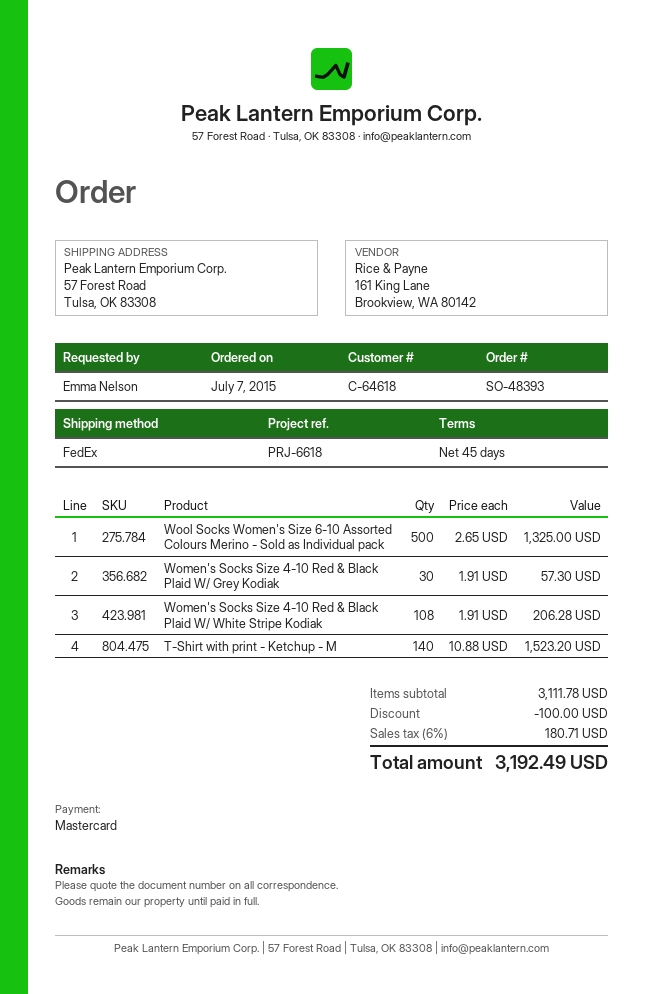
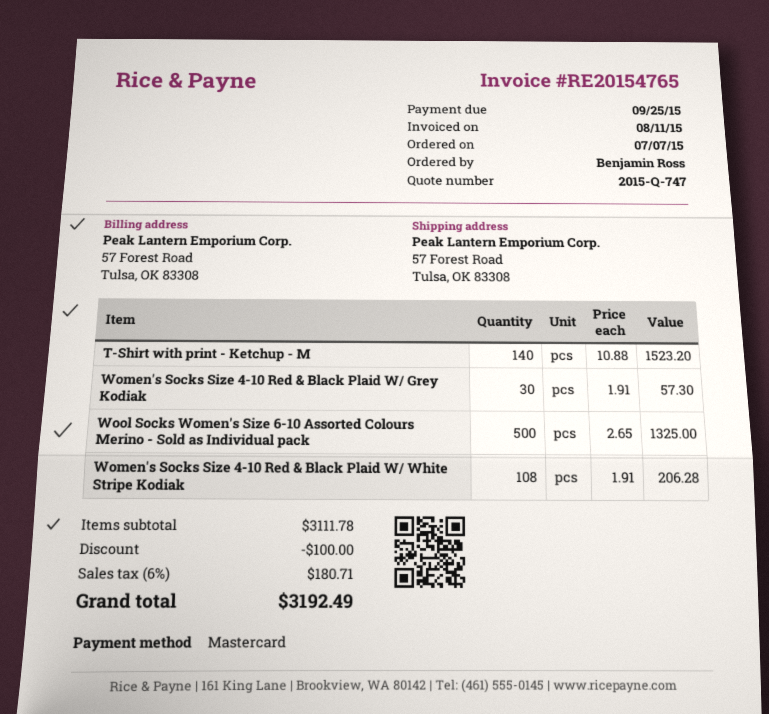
ordered by: Emma Nelson -> Benjamin Ross

